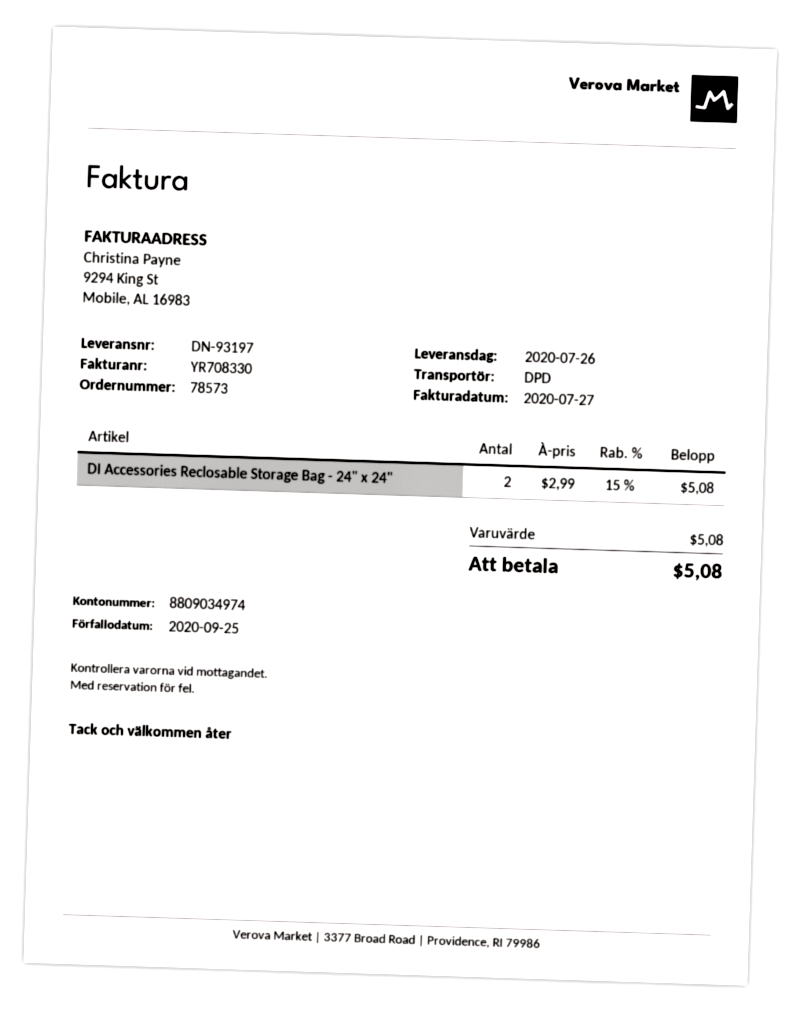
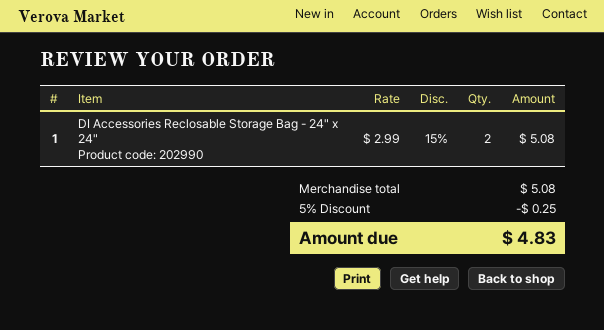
discount: none -> 5% = 0.25
total: 5.08 -> 4.83

